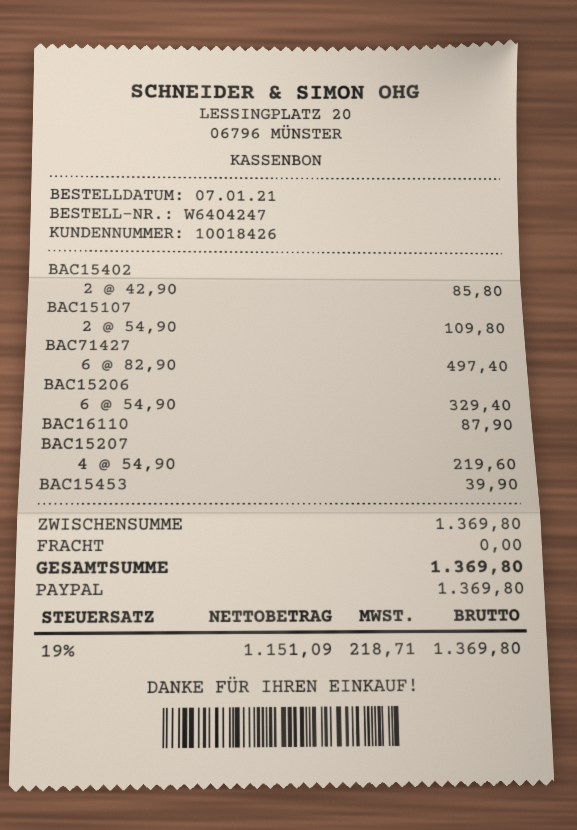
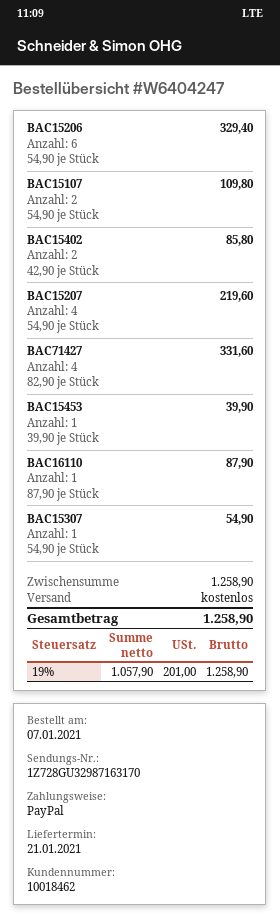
customer number: 10018426 -> 10018462
BAC71427: 6 x 82.90 = 497.40 -> 4 x 82.90 = 331.60
BAC15307: none -> 1 x 54.90 = 54.90
subtotal: 1369.80 -> 1258.90
net: 1151.09 -> 1057.90
tax: 19% = 218.71 -> 19% = 201.00
total: 1369.80 -> 1258.90

